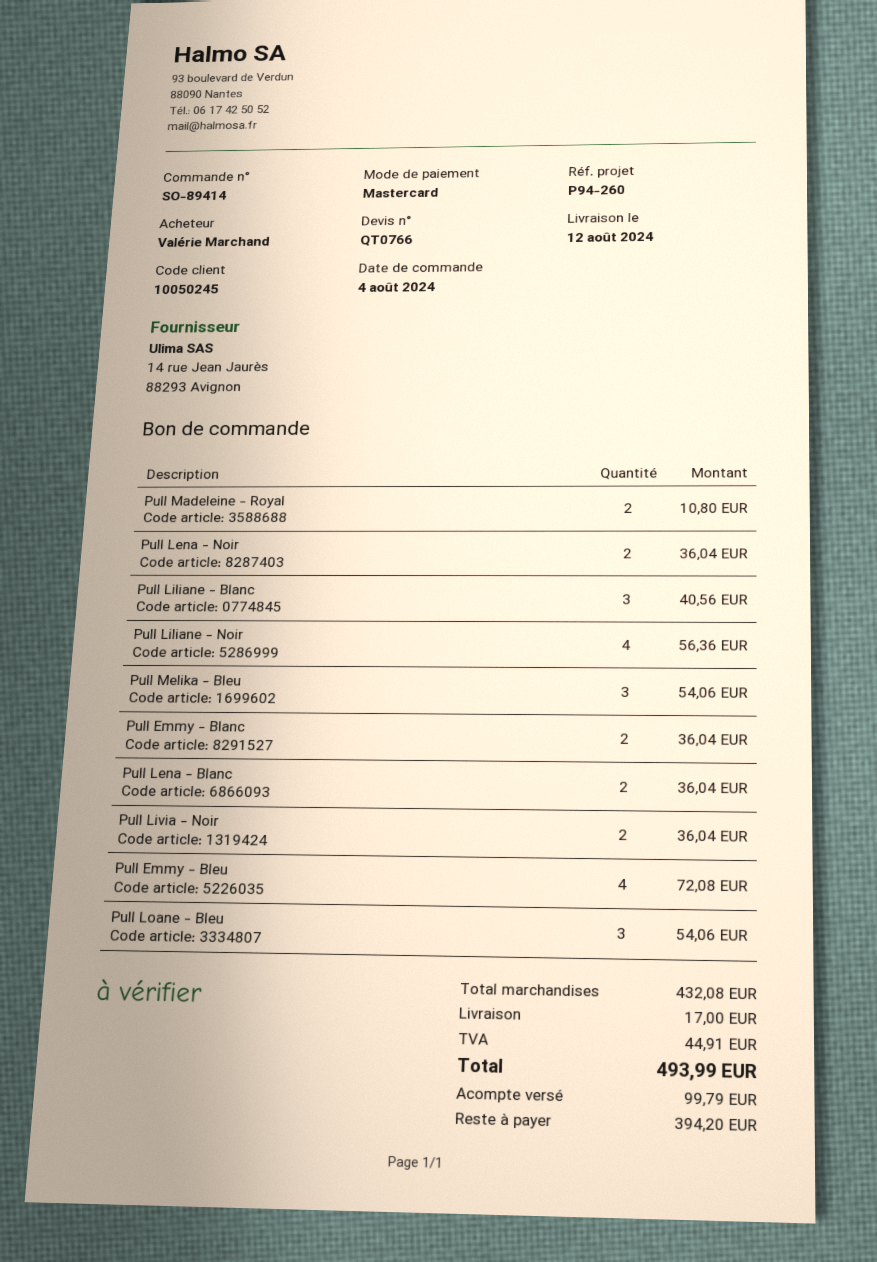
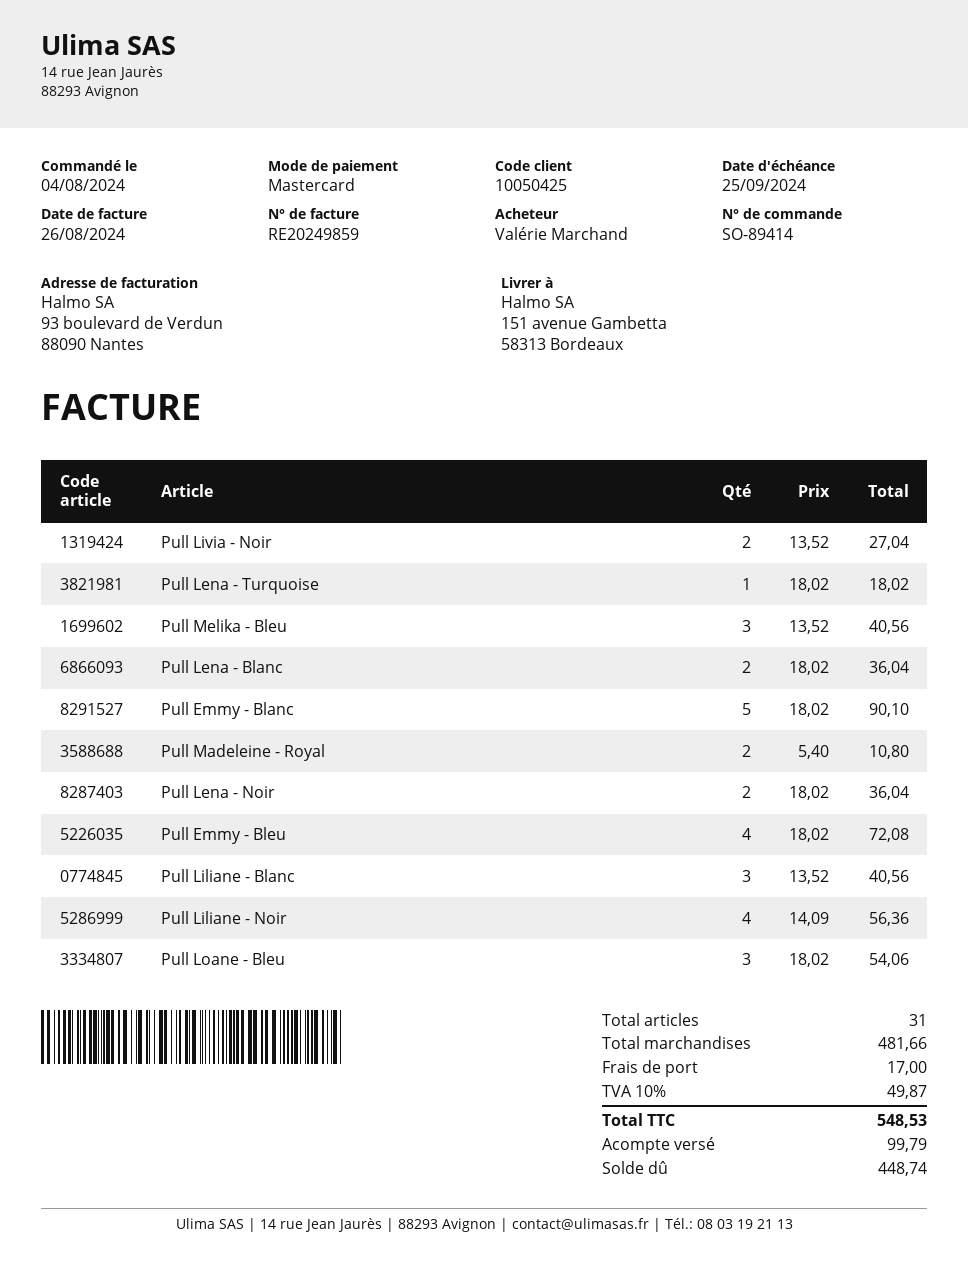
customer number: 10050245 -> 10050425
Pull Melika - Bleu: 3 for 54.06 -> 3 for 40.56
Pull Emmy - Blanc: 2 for 36.04 -> 5 for 90.10
Pull Livia - Noir: 2 for 36.04 -> 2 for 27.04
Pull Lena - Turquoise: none -> 1 for 18.02
subtotal: 432.08 -> 481.66
tax: 44.91 -> 49.87
total: 493.99 -> 548.53
balance: 394.20 -> 448.74

